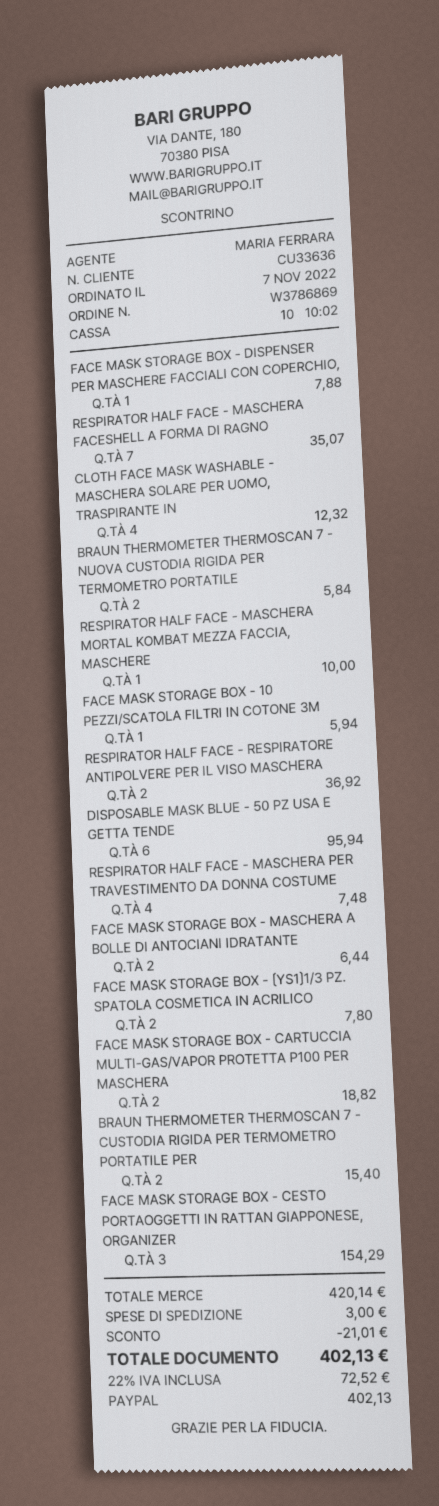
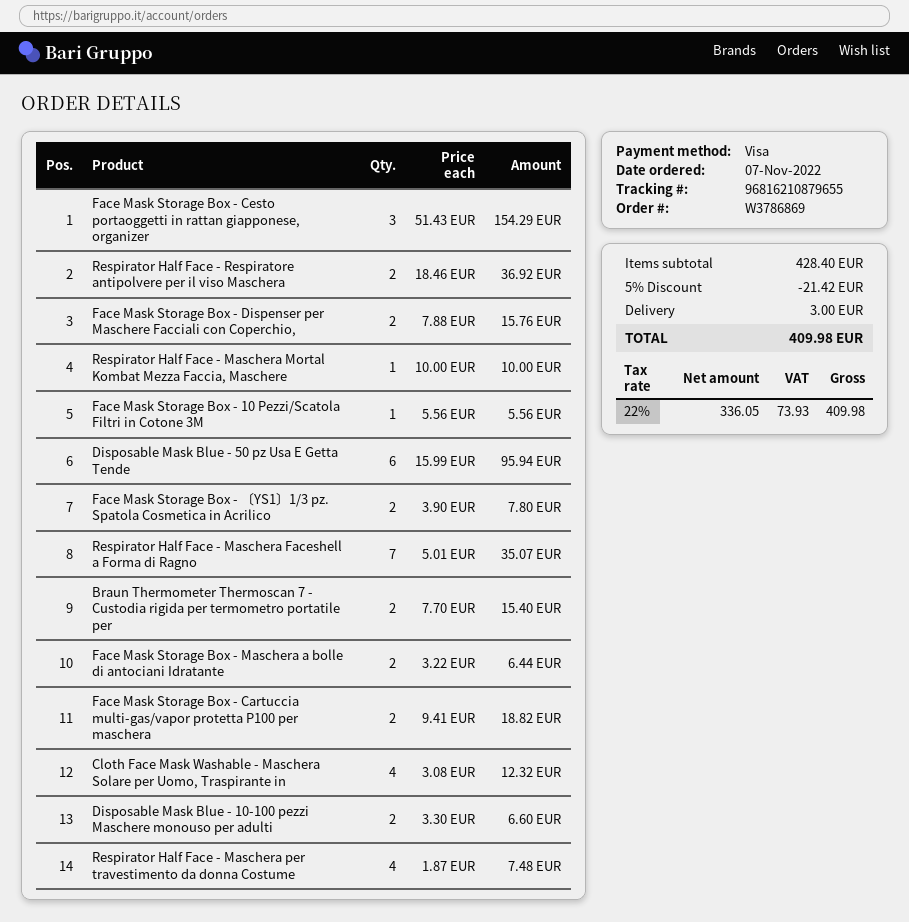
payment method: PayPal -> Visa
FACE MASK STORAGE BOX - DISPENSER PER MASCHERE FACCIALI CON COPERCHIO,: 1 for 7.88 -> 2 for 15.76
BRAUN THERMOMETER THERMOSCAN 7 - NUOVA CUSTODIA RIGIDA PER TERMOMETRO PORTATILE: 2 for 5.84 -> none
FACE MASK STORAGE BOX - 10 PEZZI/SCATOLA FILTRI IN COTONE 3M: 1 for 5.94 -> 1 for 5.56
Disposable Mask Blue - 10-100 pezzi Maschere monouso per adulti: none -> 2 for 6.60
subtotal: 420.14 -> 428.40
discount: 21.01 -> 21.42
tax: 22% = 72.52 -> 22% = 73.93
total: 402.13 -> 409.98

